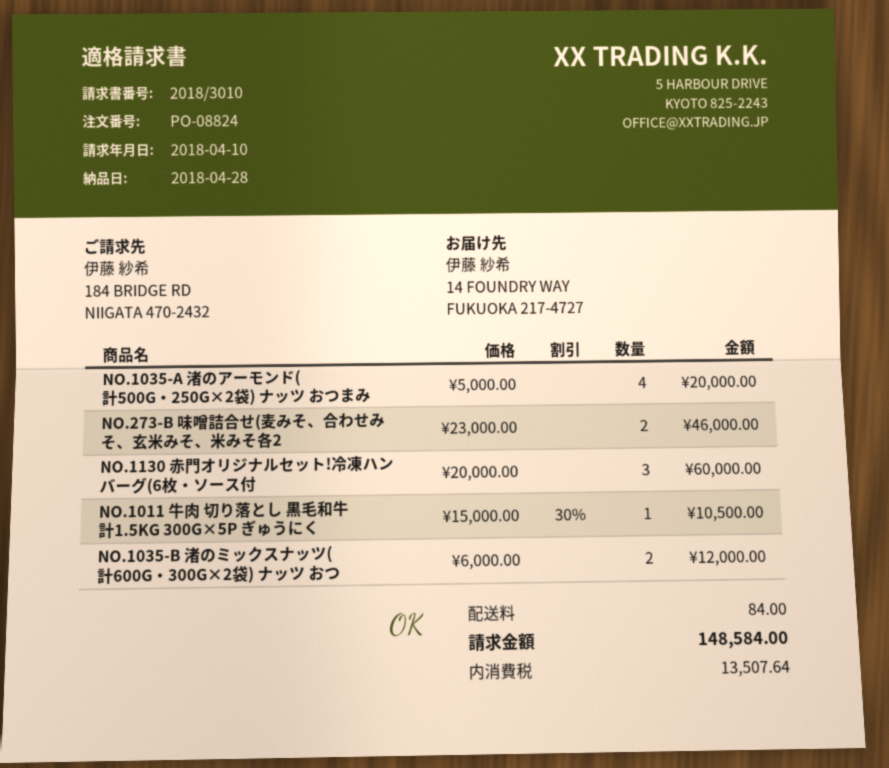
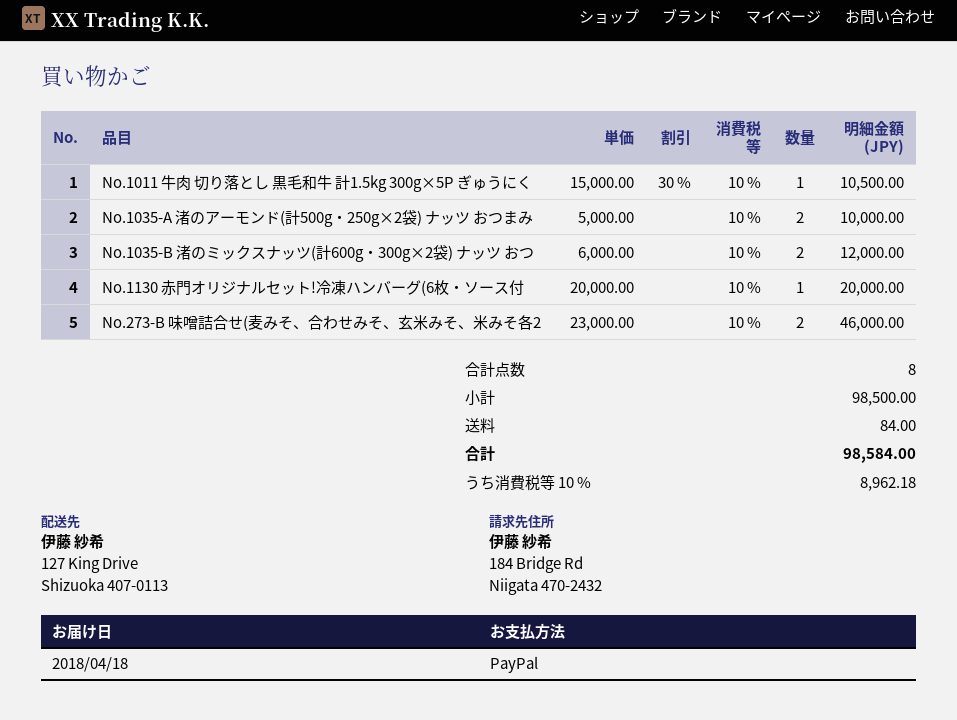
delivery date: 2018-04-28 -> 2018-04-18
ship to: 14 FOUNDRY WAY, FUKUOKA 217-4727 -> 127 King Drive, Shizuoka 407-0113
NO.1035-A 渚のアーモンド(計500G・250G×2袋) ナッツ おつまみ: 4 x 5000.00 = 20000.00 -> 2 x 5000.00 = 10000.00
NO.1130 赤門オリジナルセット!冷凍ハンバーグ(6枚・ソース付: 3 x 20000.00 = 60000.00 -> 1 x 20000.00 = 20000.00
tax: 13507.64 -> 8962.18
total: 148584.00 -> 98584.00

